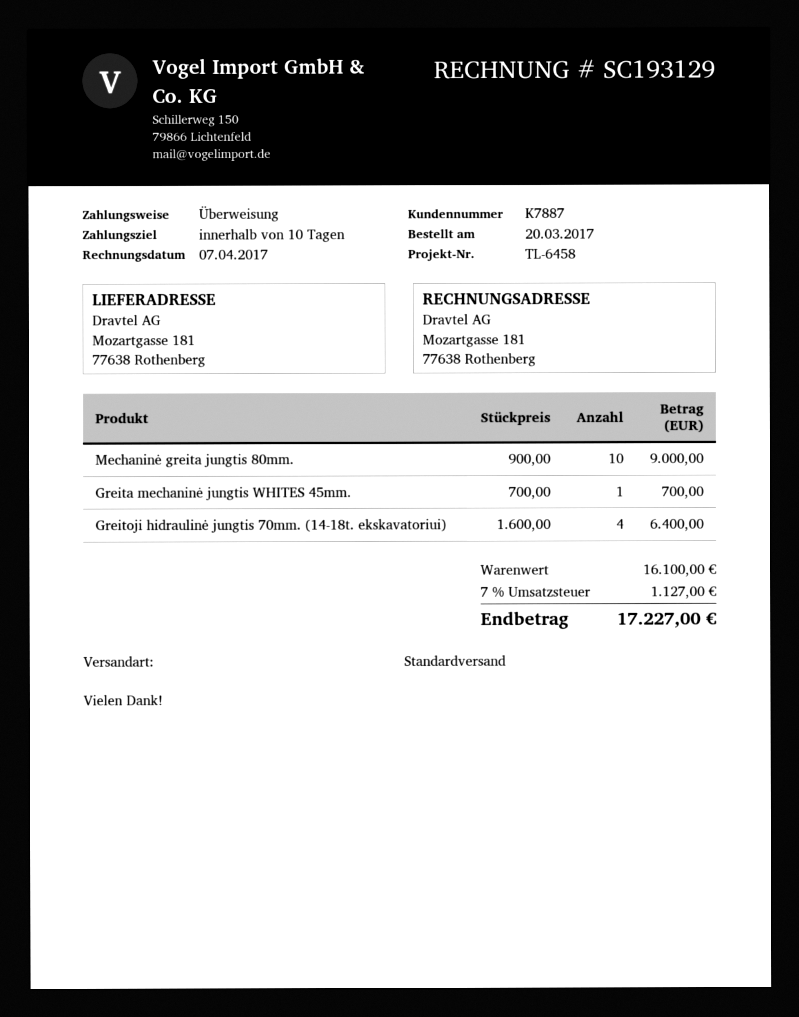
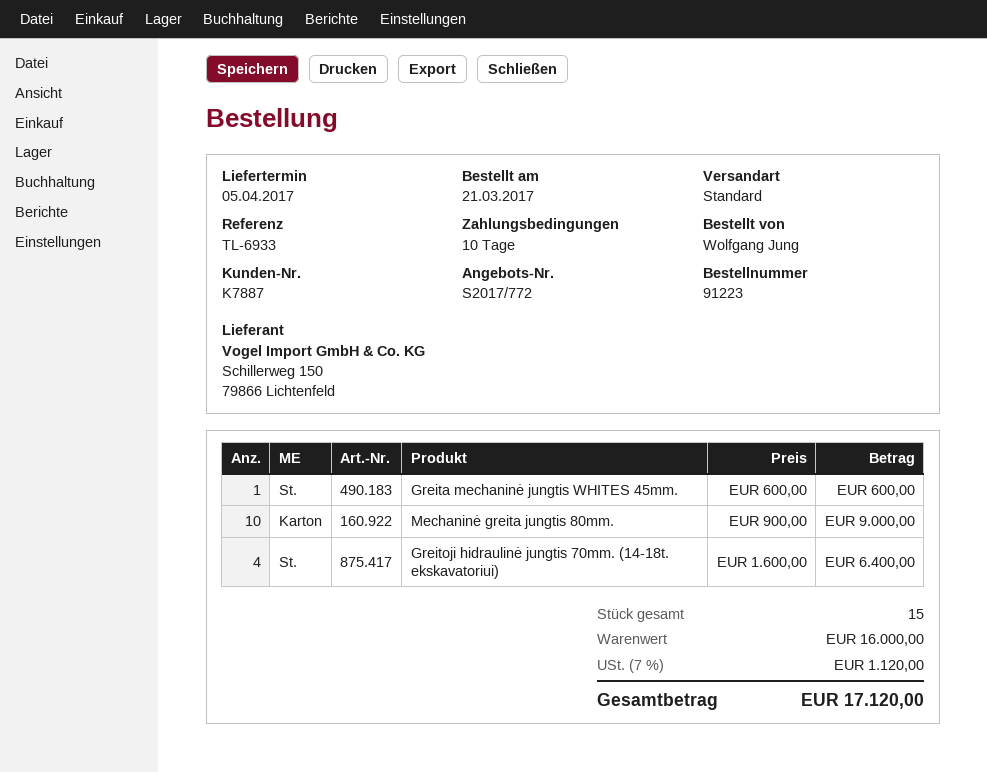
order date: 2017-03-20 -> 2017-03-21
reference: TL-6458 -> TL-6933
Greita mechaninė jungtis WHITES 45mm.: 1 x 700.00 = 700.00 -> 1 x 600.00 = 600.00
subtotal: 16100.00 -> 16000.00
tax: 7% = 1127.00 -> 7% = 1120.00
total: 17227.00 -> 17120.00

